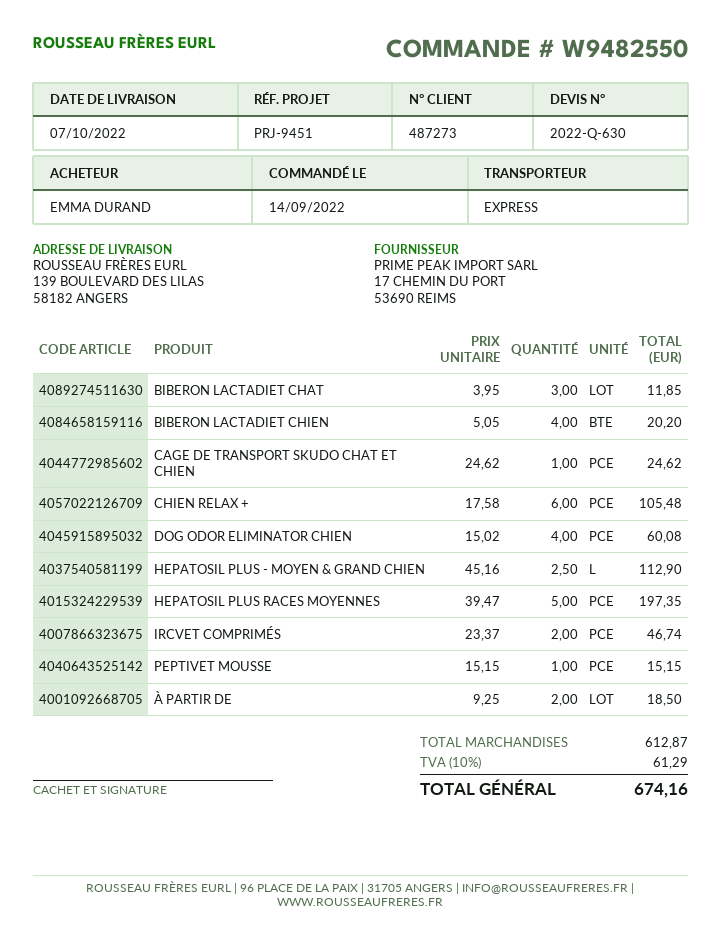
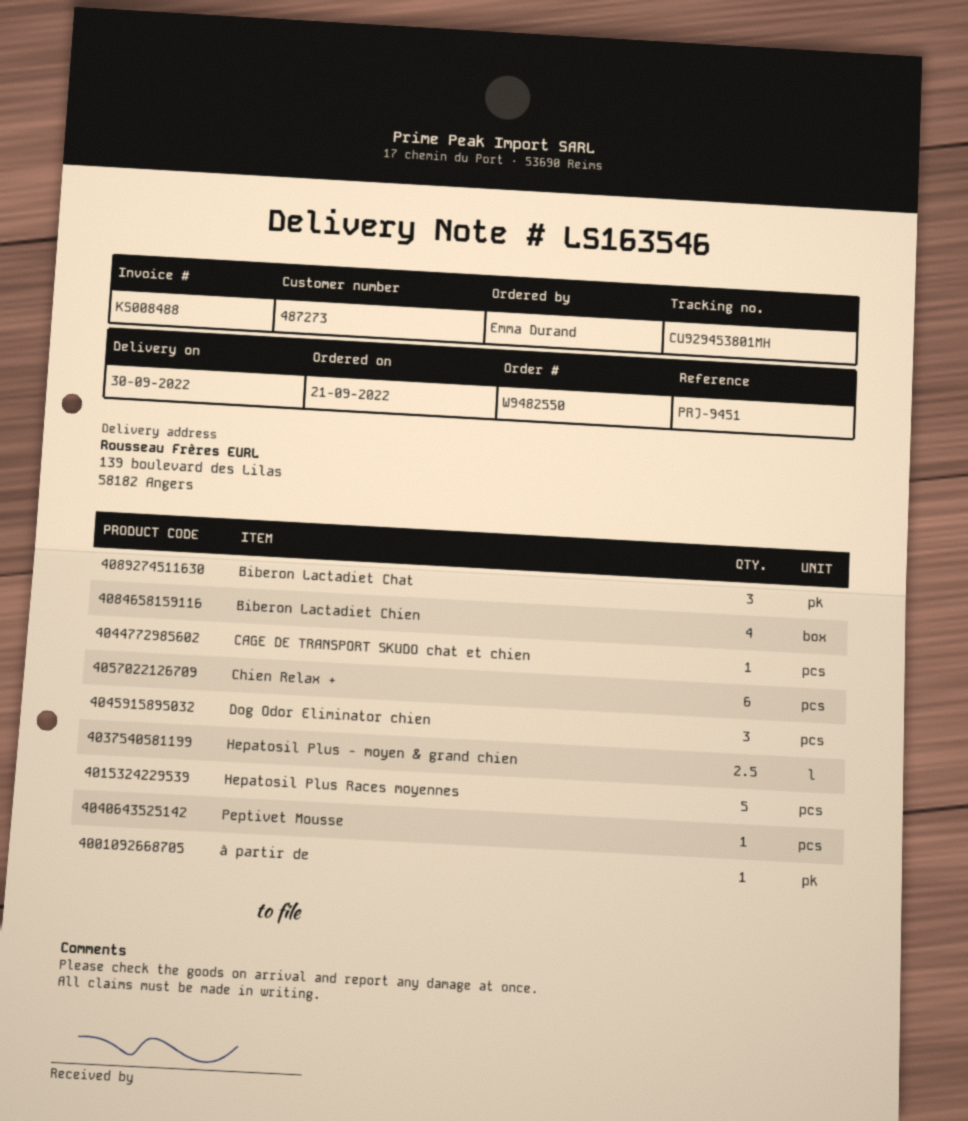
order date: 2022-09-14 -> 2022-09-21
delivery date: 2022-10-07 -> 2022-09-30
DOG ODOR ELIMINATOR CHIEN: 4 -> 3
IRCVET COMPRIMÉS: 2 -> none
À PARTIR DE: 2 -> 1

